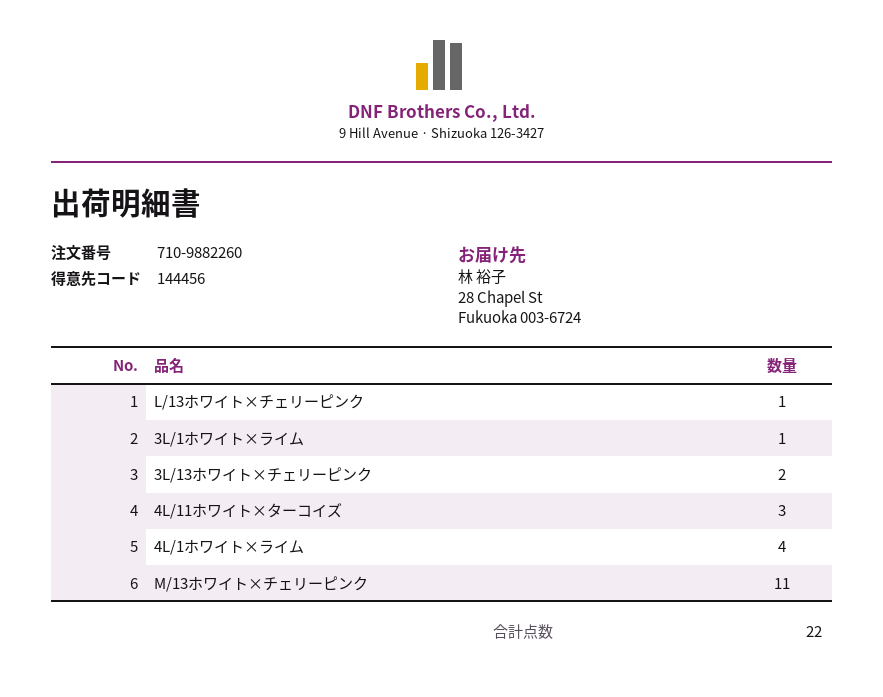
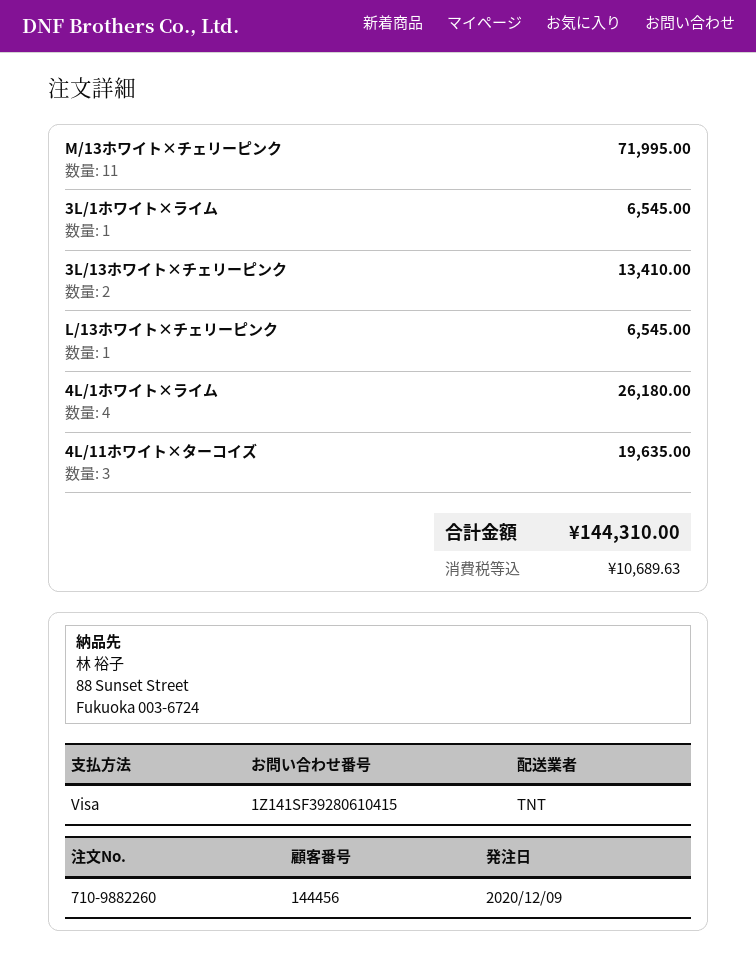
ship to: 28 Chapel St, Fukuoka 003-6724 -> 88 Sunset Street, Fukuoka 003-6724

